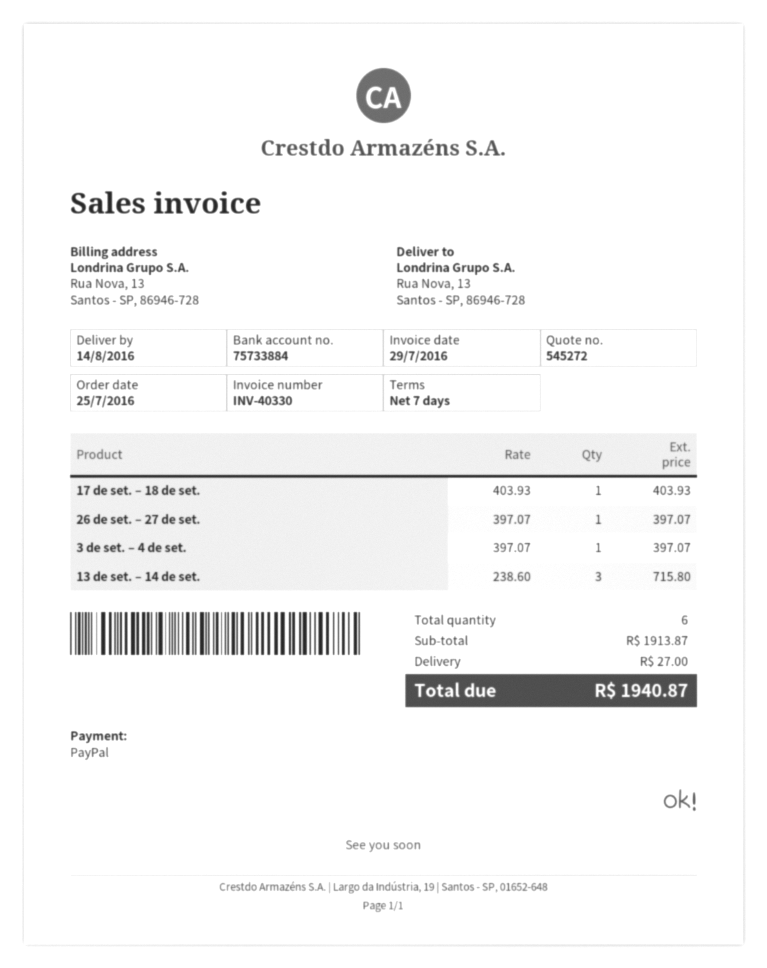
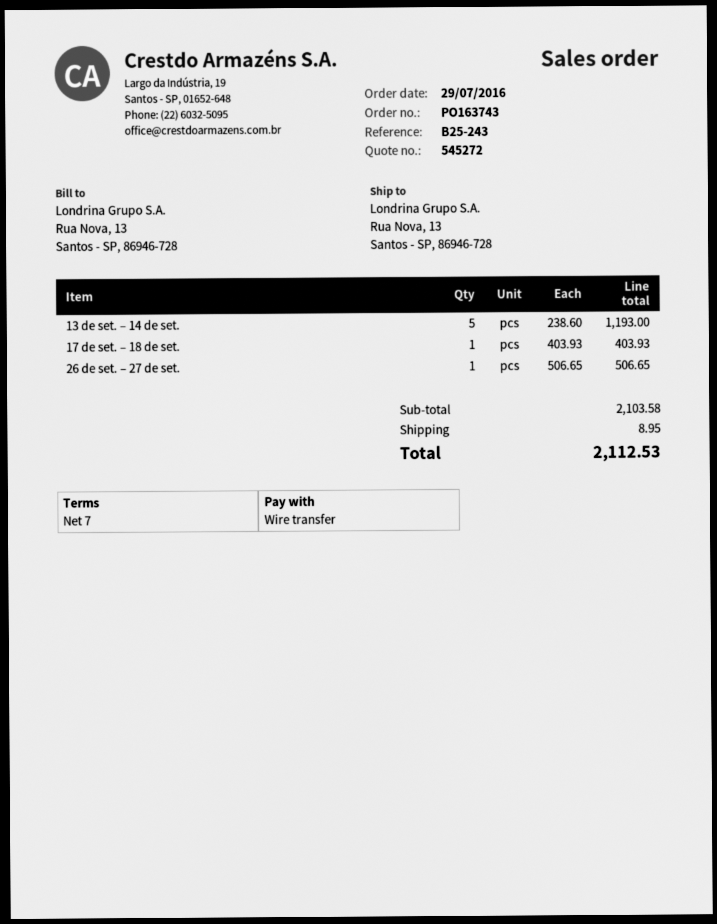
order date: 2016-07-25 -> 2016-07-29
payment method: PayPal -> bank transfer
26 de set. – 27 de set.: 1 x 397.07 = 397.07 -> 1 x 506.65 = 506.65
3 de set. – 4 de set.: 1 x 397.07 = 397.07 -> none
13 de set. – 14 de set.: 3 x 238.60 = 715.80 -> 5 x 238.60 = 1193.00
subtotal: 1913.87 -> 2103.58
shipping: 27.00 -> 8.95
total: 1940.87 -> 2112.53

